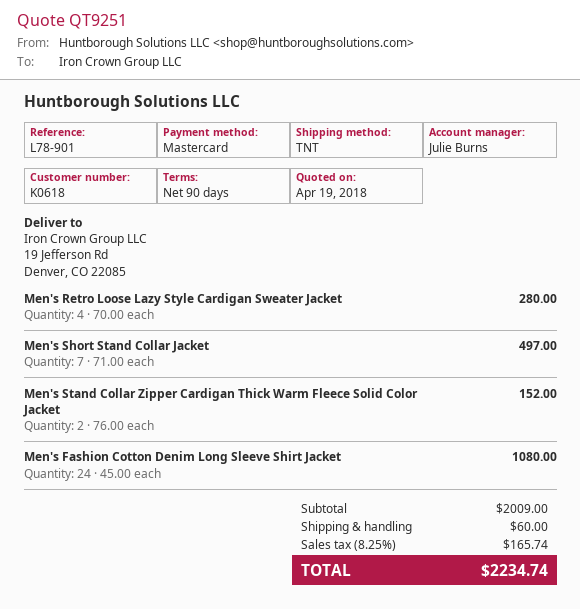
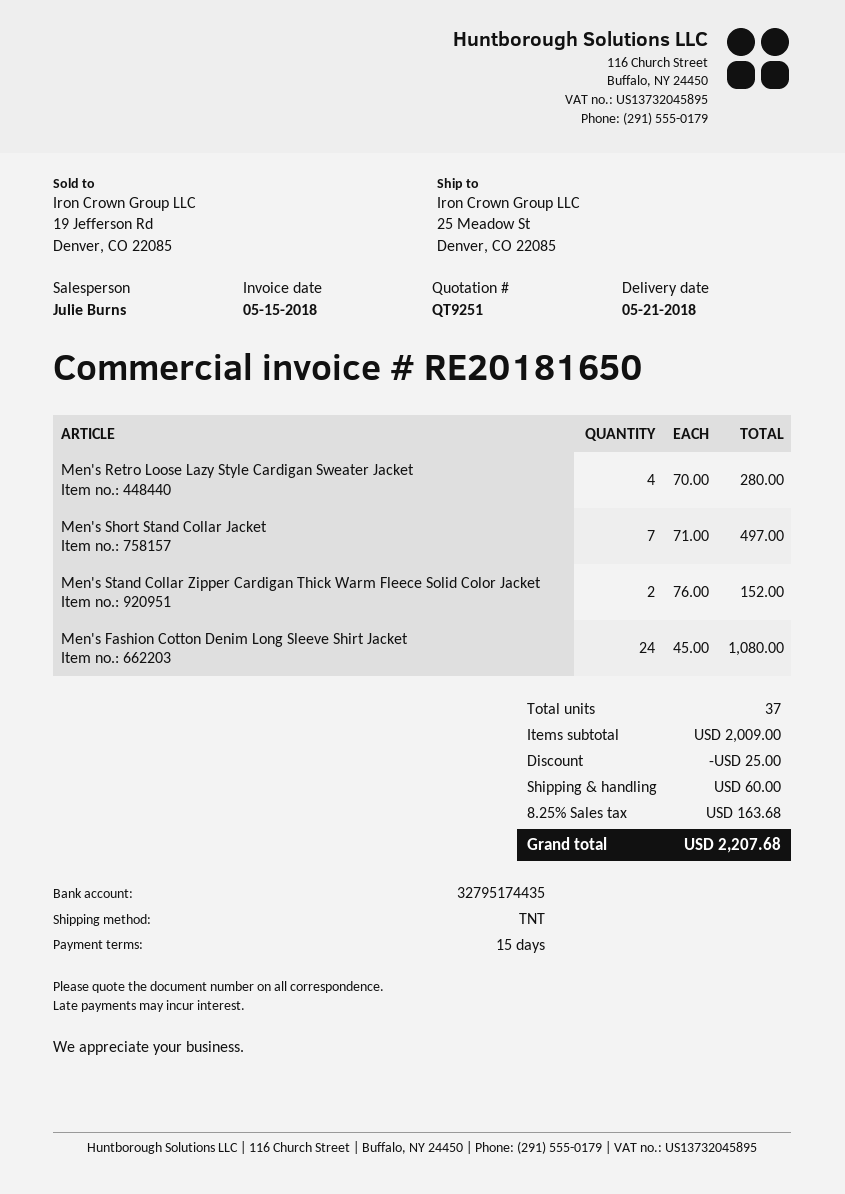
payment terms: 90 days -> 15 days
ship to: 19 Jefferson Rd, Denver, CO 22085 -> 25 Meadow St, Denver, CO 22085
discount: none -> 25.00
tax: 8.25% = 165.74 -> 8.25% = 163.68
total: 2234.74 -> 2207.68

